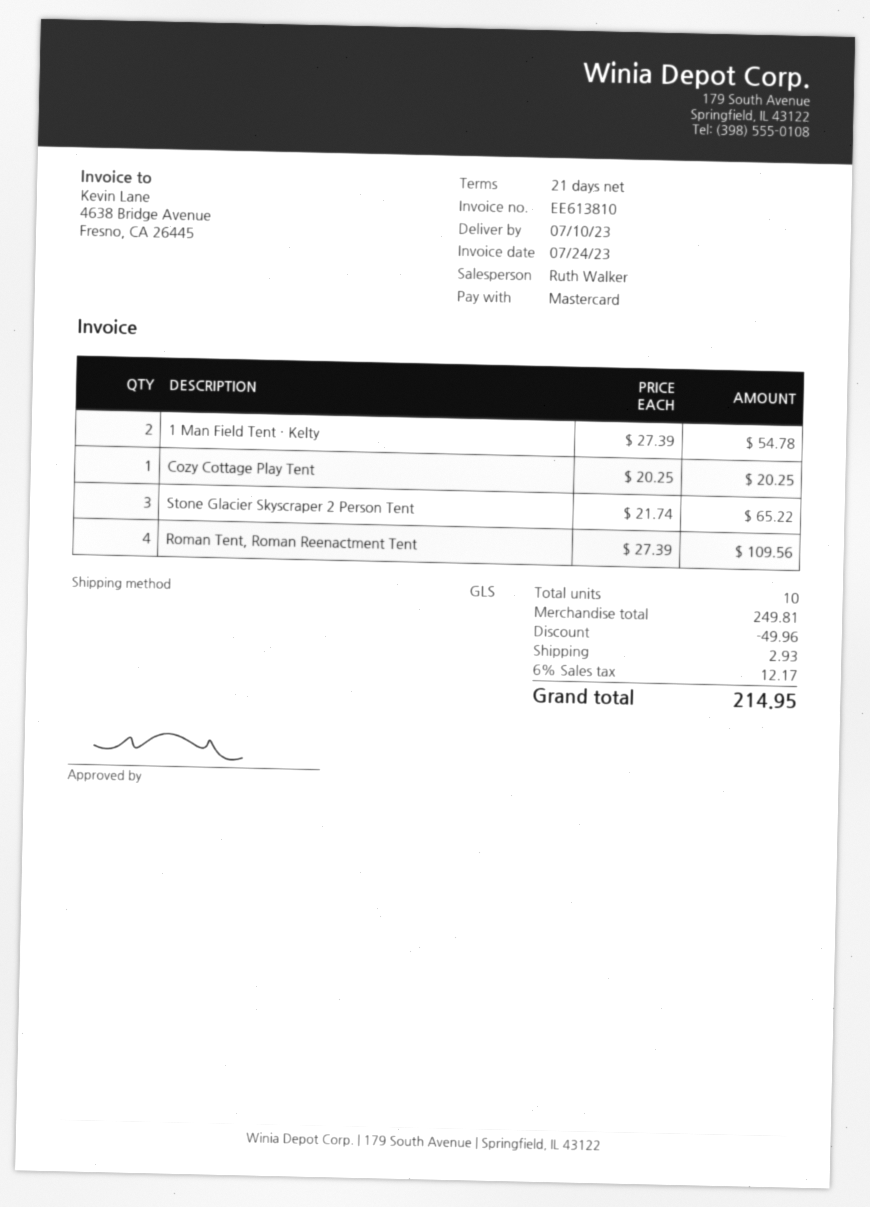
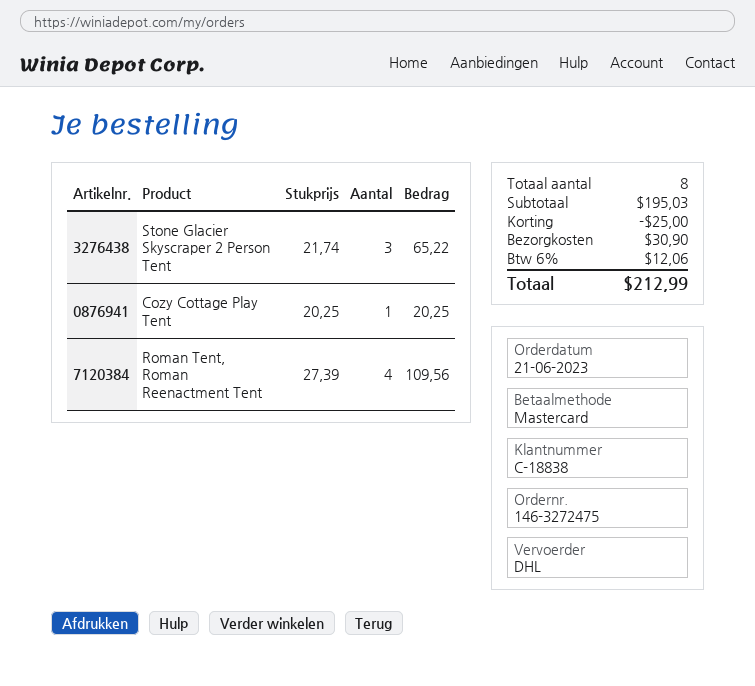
shipping method: GLS -> DHL
1 Man Field Tent · Kelty: 2 x 27.39 = 54.78 -> none
total quantity: 10 -> 8
subtotal: 249.81 -> 195.03
discount: 49.96 -> 25.00
shipping: 2.93 -> 30.90
tax: 6% = 12.17 -> 6% = 12.06
total: 214.95 -> 212.99

